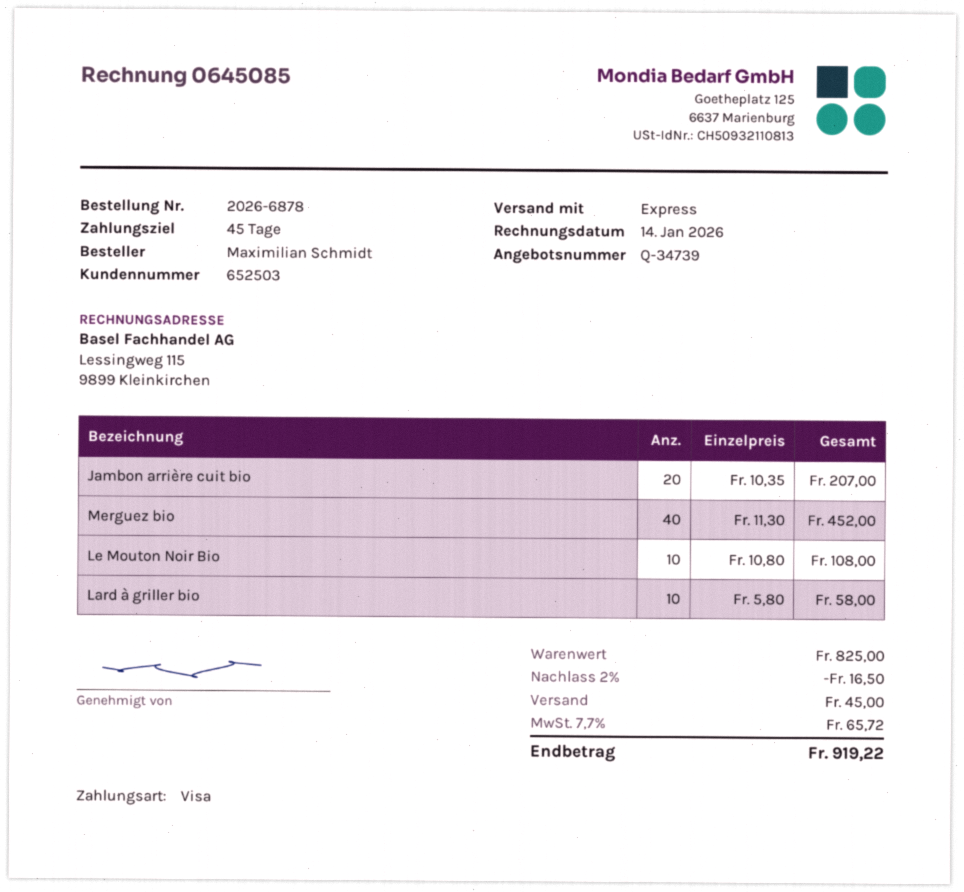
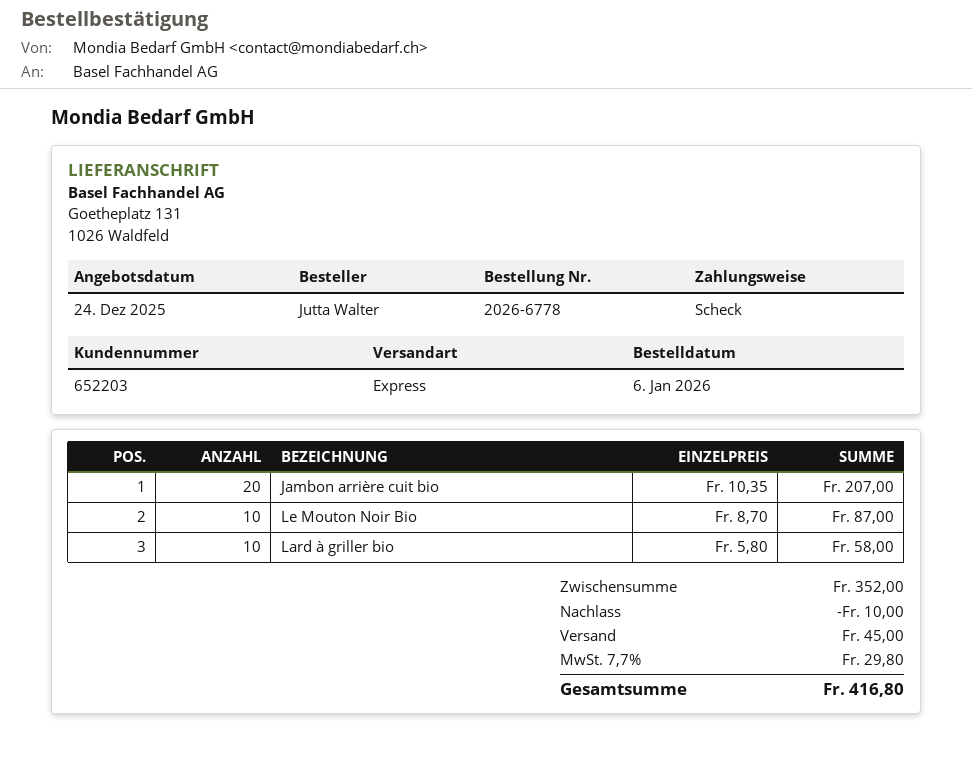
order number: 2026-6878 -> 2026-6778
customer number: 652503 -> 652203
ordered by: Maximilian Schmidt -> Jutta Walter
payment method: Visa -> cheque
Merguez bio: 40 x 11.30 = 452.00 -> none
Le Mouton Noir Bio: 10 x 10.80 = 108.00 -> 10 x 8.70 = 87.00
subtotal: 825.00 -> 352.00
discount: 16.50 -> 10.00
tax: 7.7% = 65.72 -> 7.7% = 29.80
total: 919.22 -> 416.80

